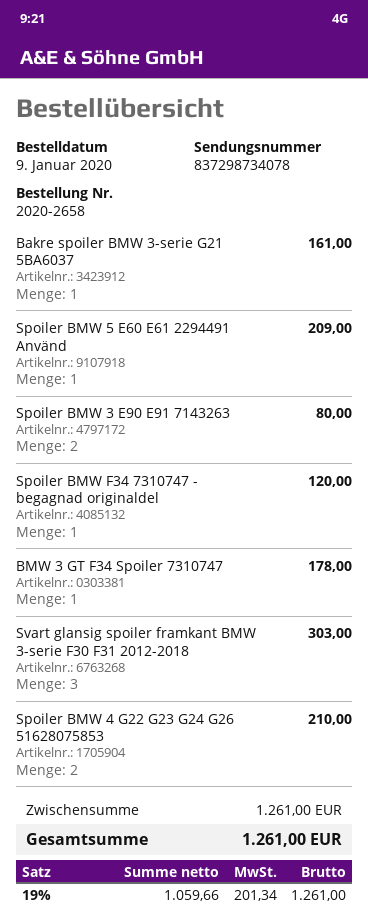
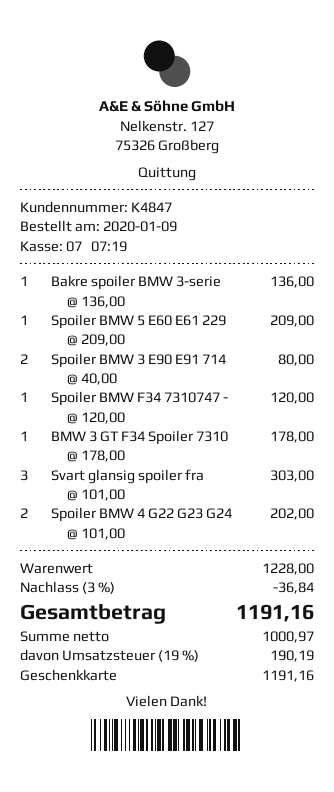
Bakre spoiler BMW 3-serie G21 5BA6037: 1 for 161.00 -> 1 for 136.00
Spoiler BMW 4 G22 G23 G24 G26 51628075853: 2 for 210.00 -> 2 for 202.00
subtotal: 1261.00 -> 1228.00
discount: none -> 3% = 36.84
net: 1059.66 -> 1000.97
tax: 19% = 201.34 -> 19% = 190.19
total: 1261.00 -> 1191.16

